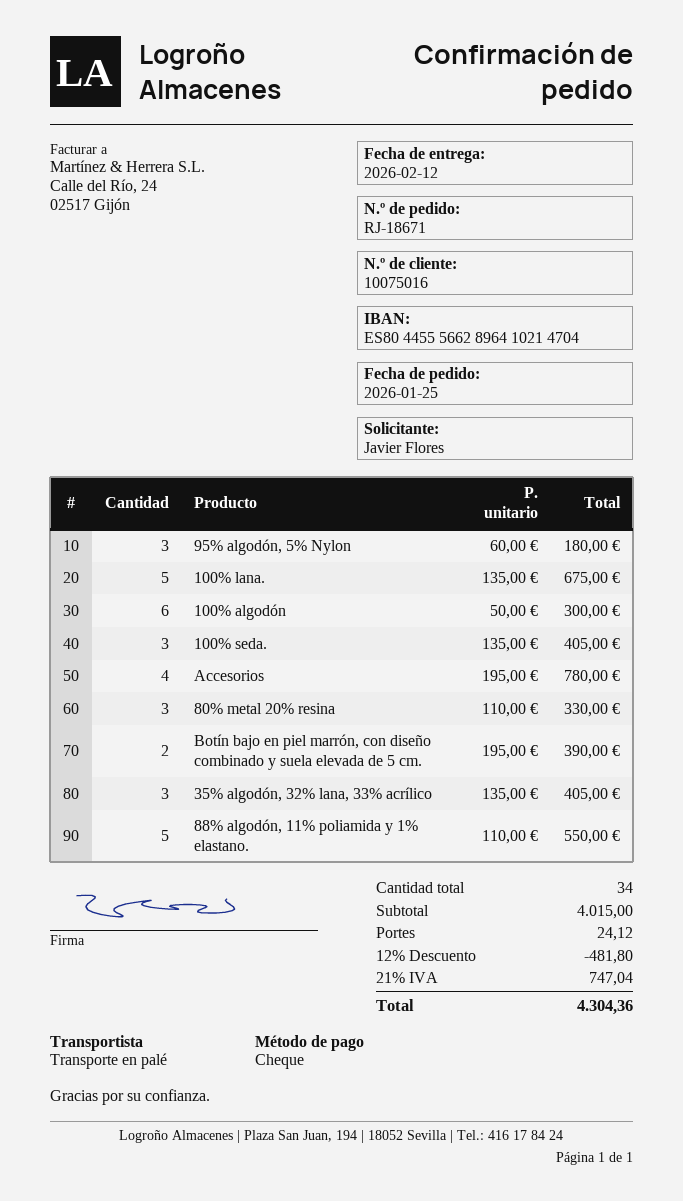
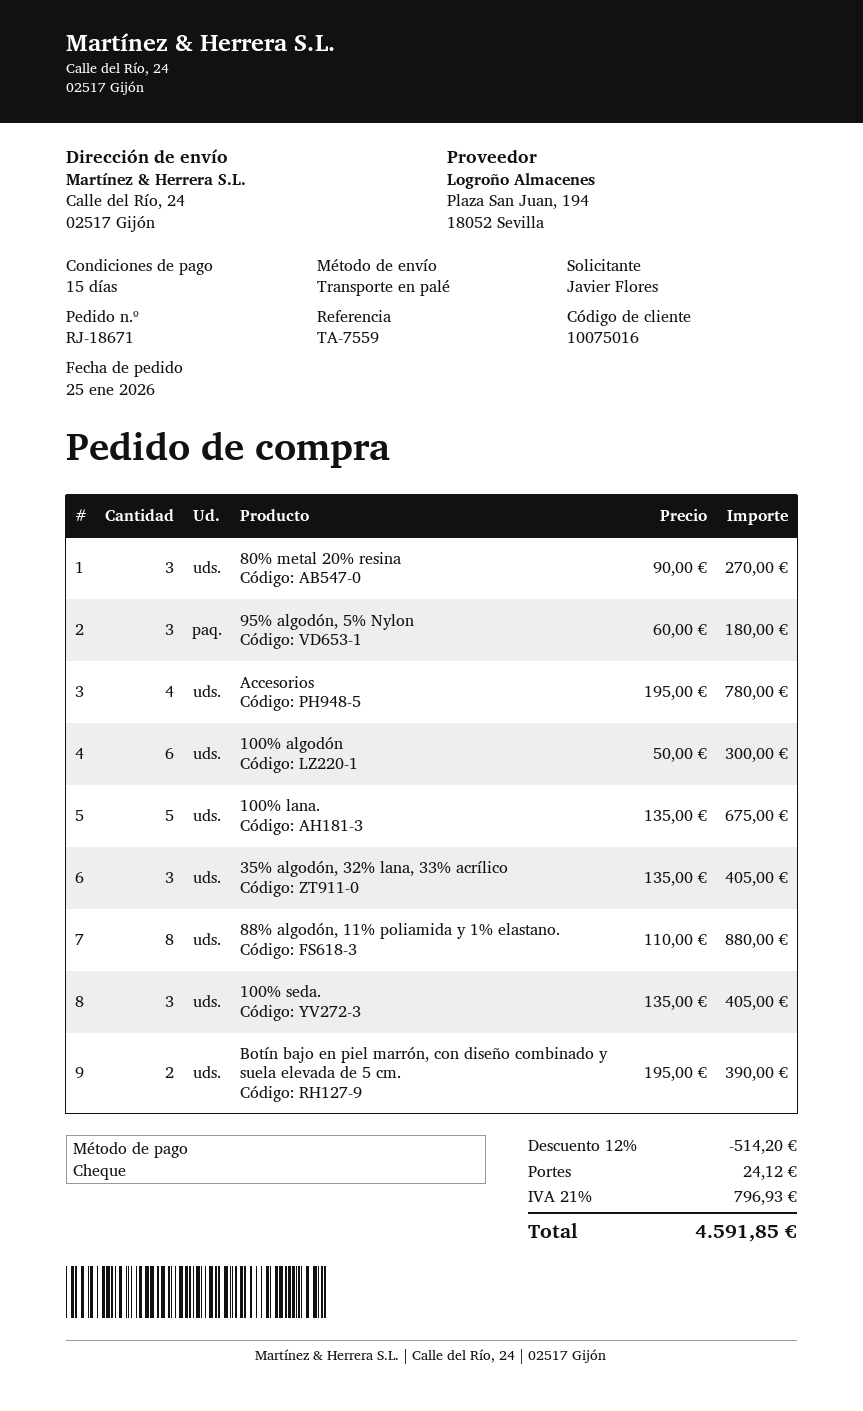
80% metal 20% resina: 3 x 110.00 = 330.00 -> 3 x 90.00 = 270.00
88% algodón, 11% poliamida y 1% elastano.: 5 x 110.00 = 550.00 -> 8 x 110.00 = 880.00
discount: 12% = 481.80 -> 12% = 514.20
tax: 21% = 747.04 -> 21% = 796.93
total: 4304.36 -> 4591.85

